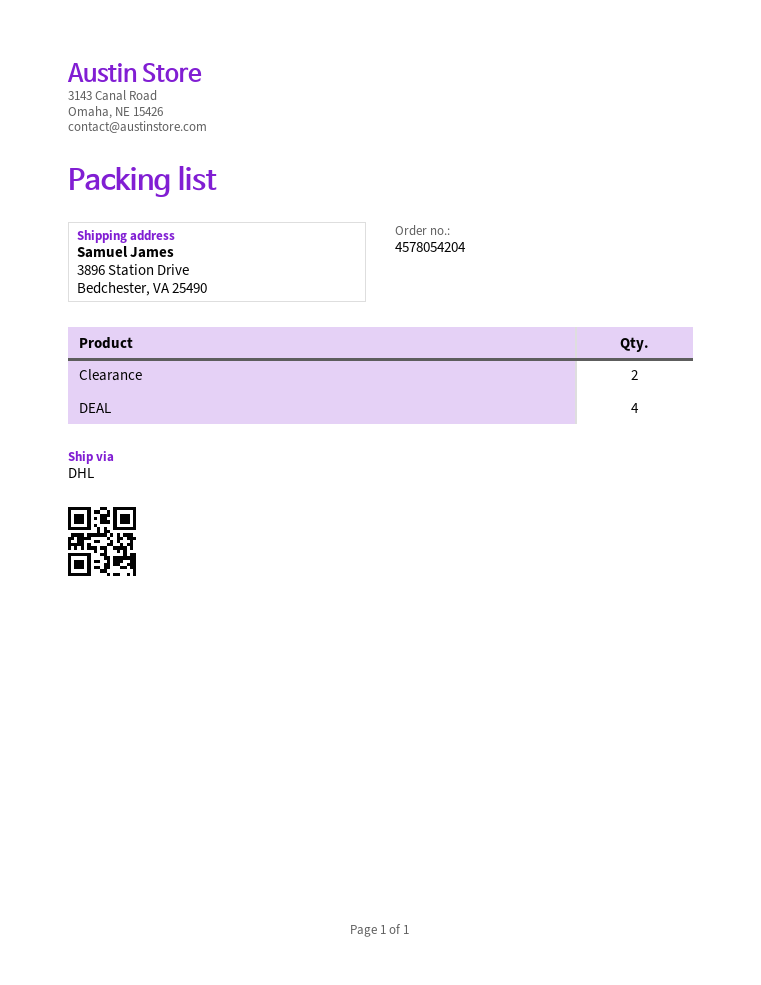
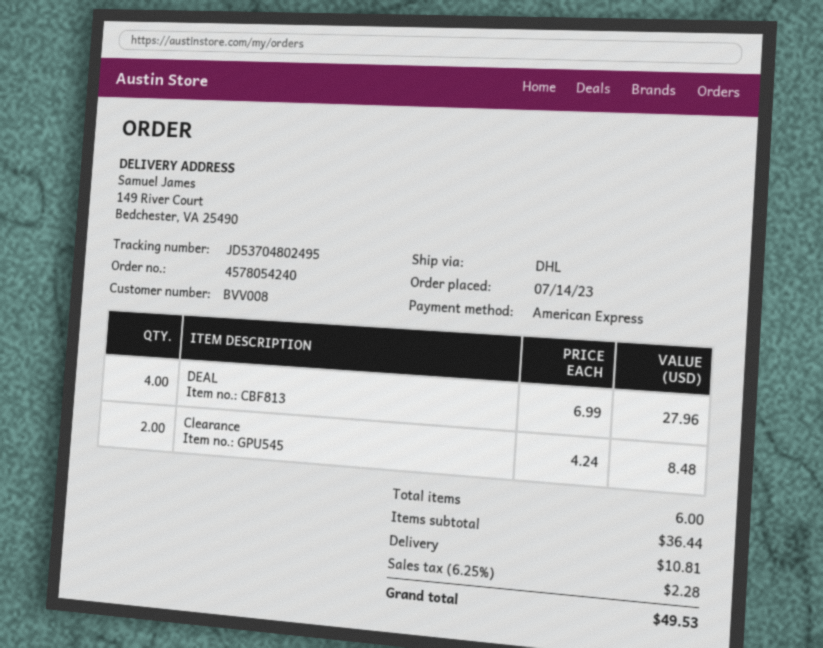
order number: 4578054204 -> 4578054240
ship to: 3896 Station Drive, Bedchester, VA 25490 -> 149 River Court, Bedchester, VA 25490

